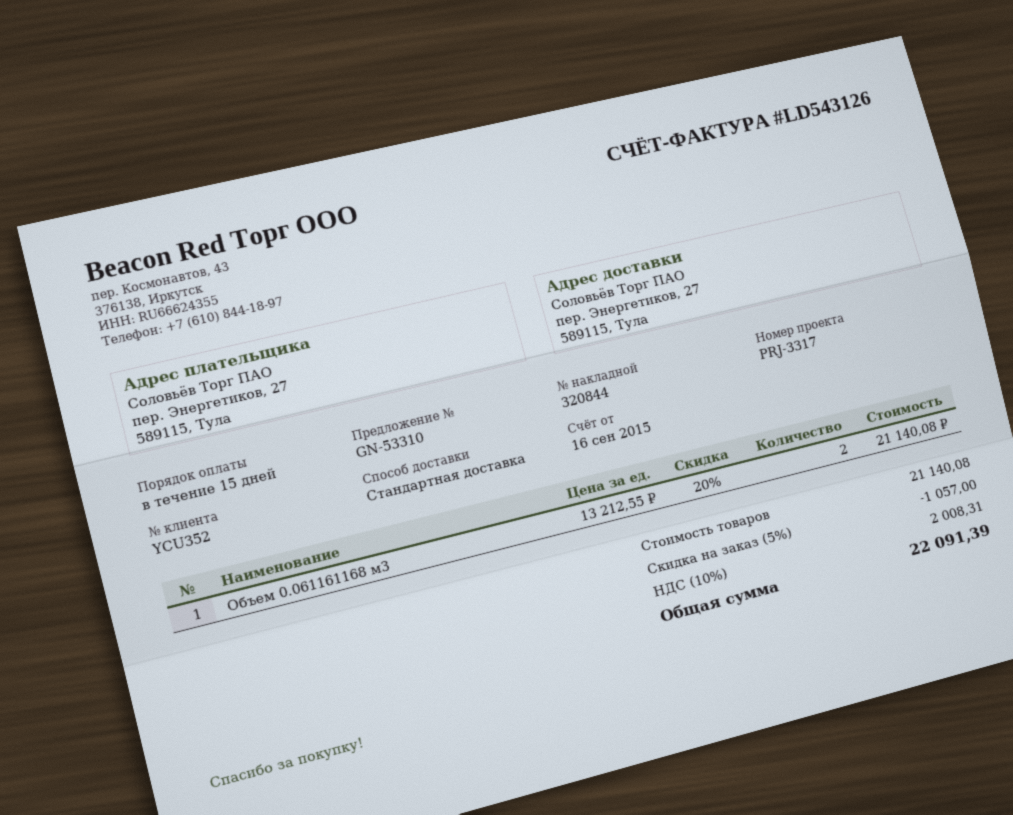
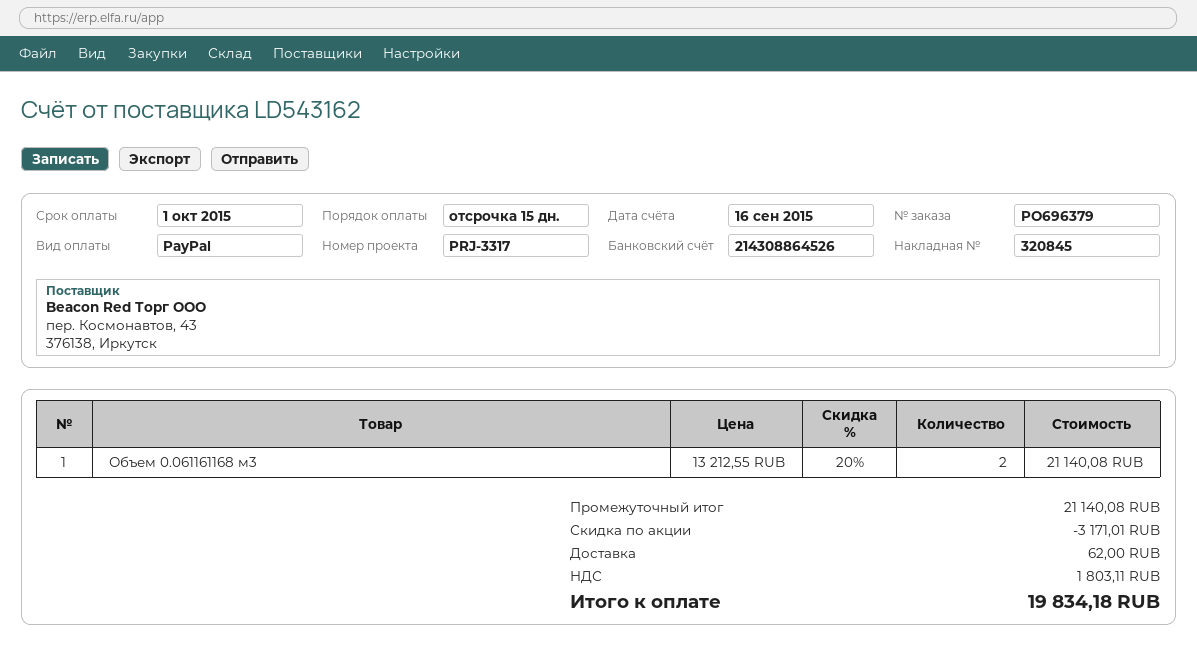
delivery note number: 320844 -> 320845
invoice number: LD543126 -> LD543162
discount: 1057.00 -> 3171.01
shipping: none -> 62.00
tax: 2008.31 -> 1803.11
total: 22091.39 -> 19834.18

